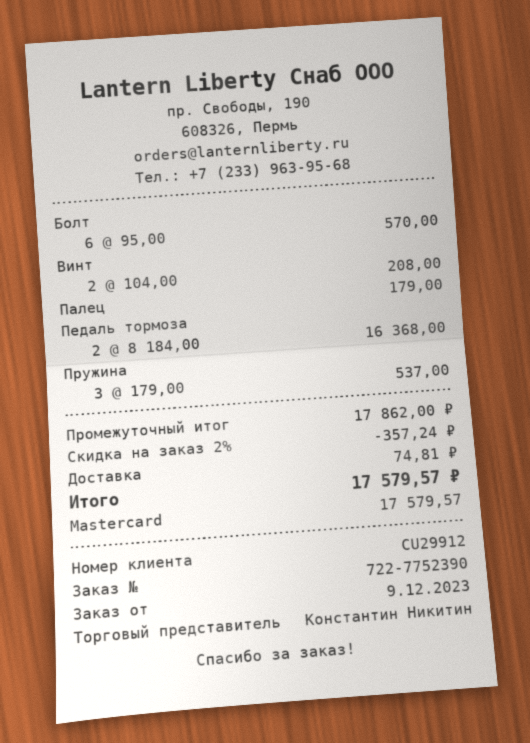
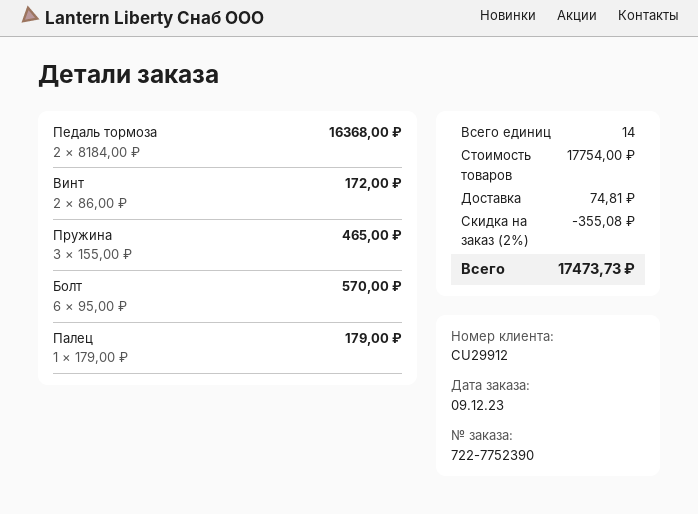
Винт: 2 x 104.00 = 208.00 -> 2 x 86.00 = 172.00
Пружина: 3 x 179.00 = 537.00 -> 3 x 155.00 = 465.00
subtotal: 17862.00 -> 17754.00
discount: 2% = 357.24 -> 2% = 355.08
total: 17579.57 -> 17473.73

